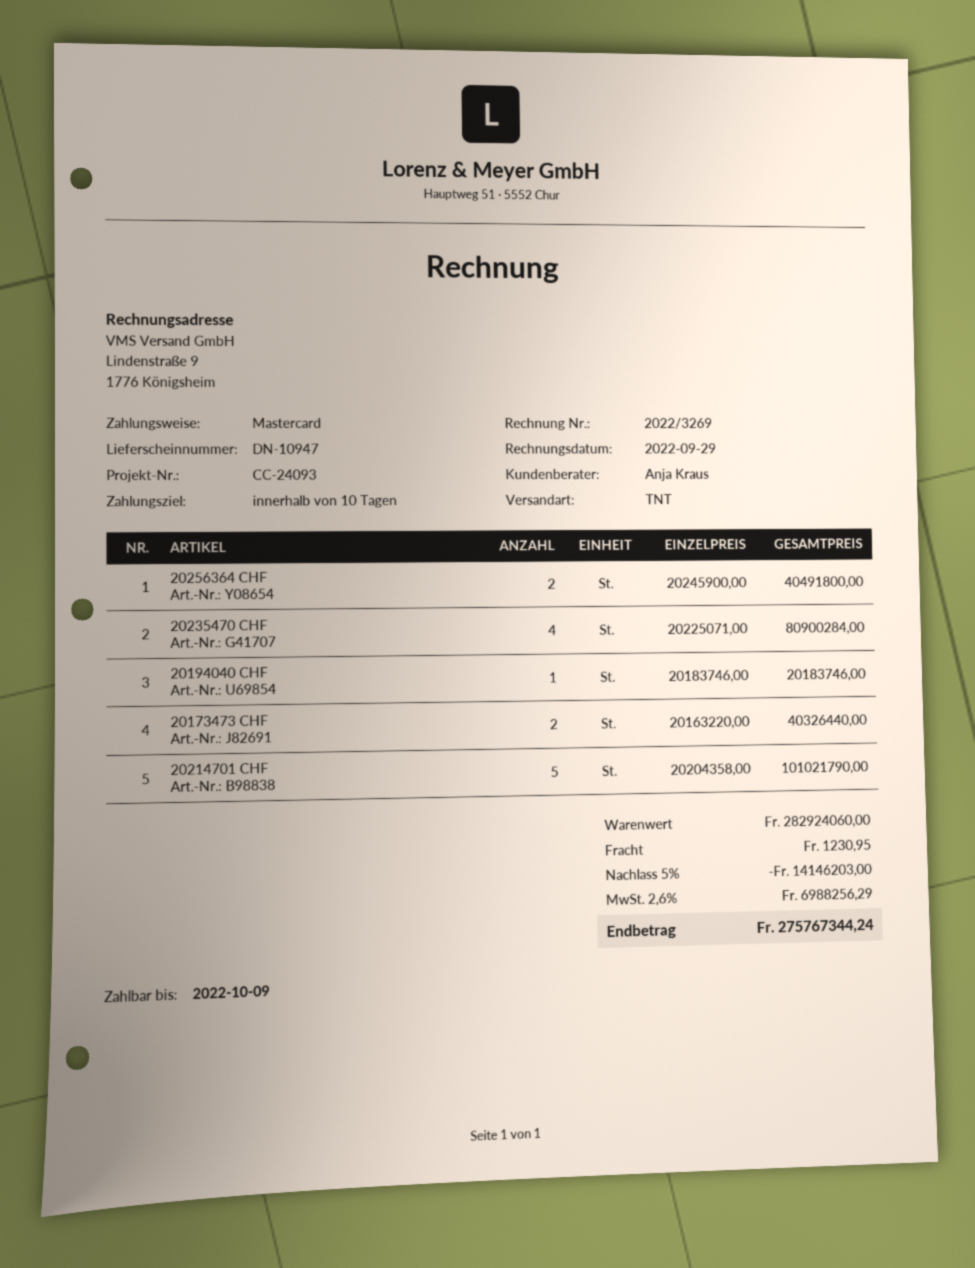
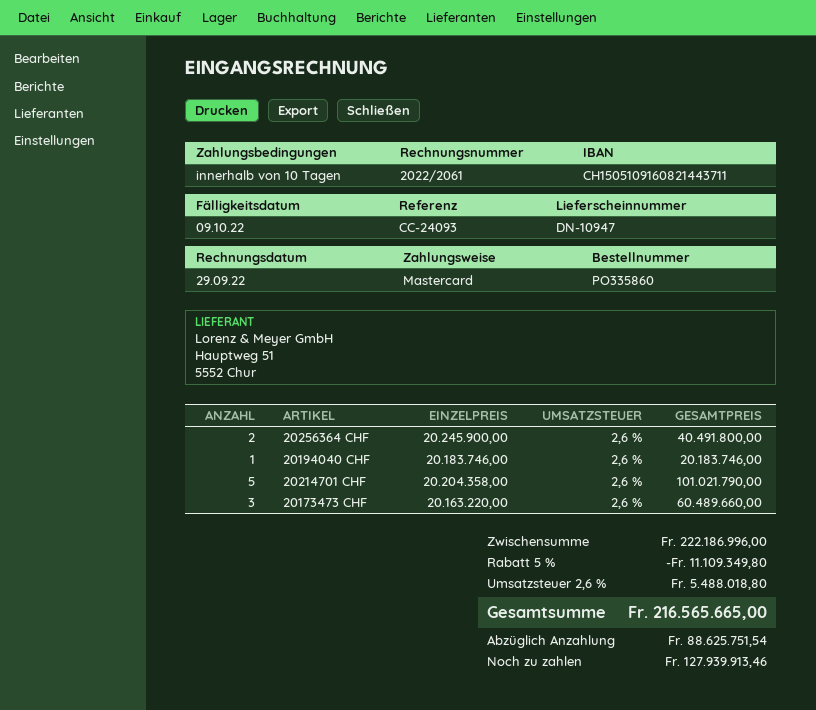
invoice number: 2022/3269 -> 2022/2061
20235470 CHF: 4 x 20225071.00 = 80900284.00 -> none
20173473 CHF: 2 x 20163220.00 = 40326440.00 -> 3 x 20163220.00 = 60489660.00
subtotal: 282924060.00 -> 222186996.00
discount: 5% = 14146203.00 -> 5% = 11109349.80
shipping: 1230.95 -> none
tax: 2.6% = 6988256.29 -> 2.6% = 5488018.80
total: 275767344.24 -> 216565665.00

